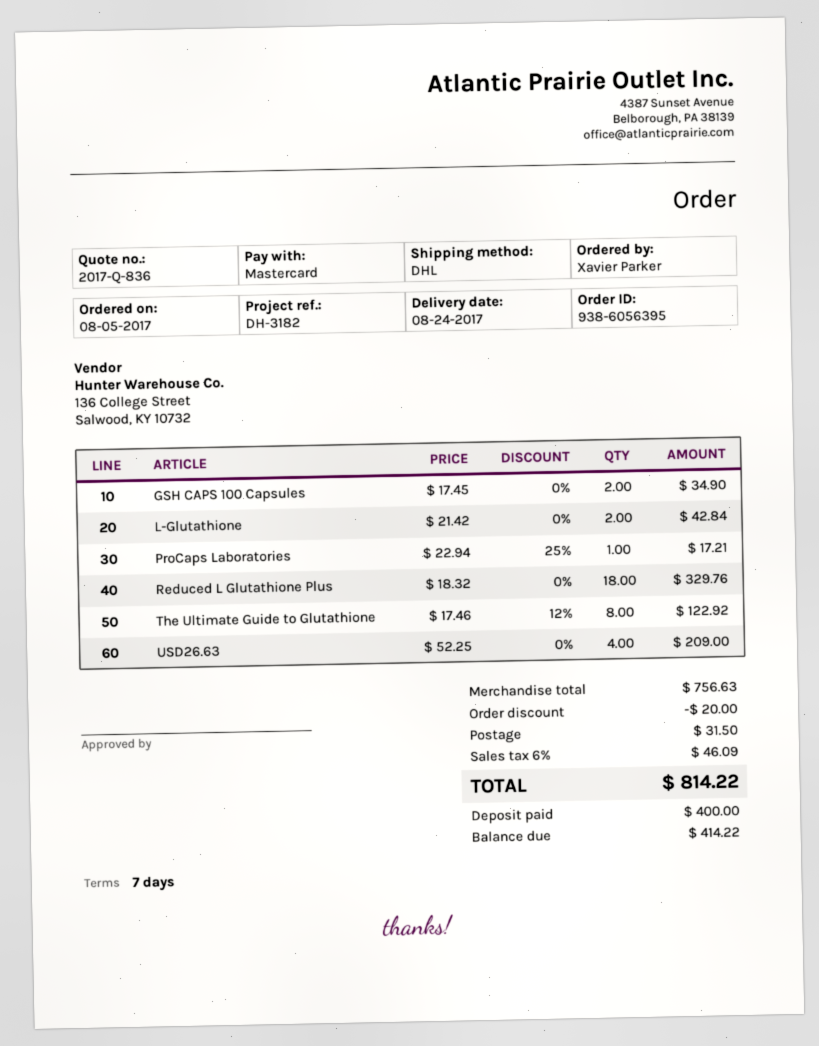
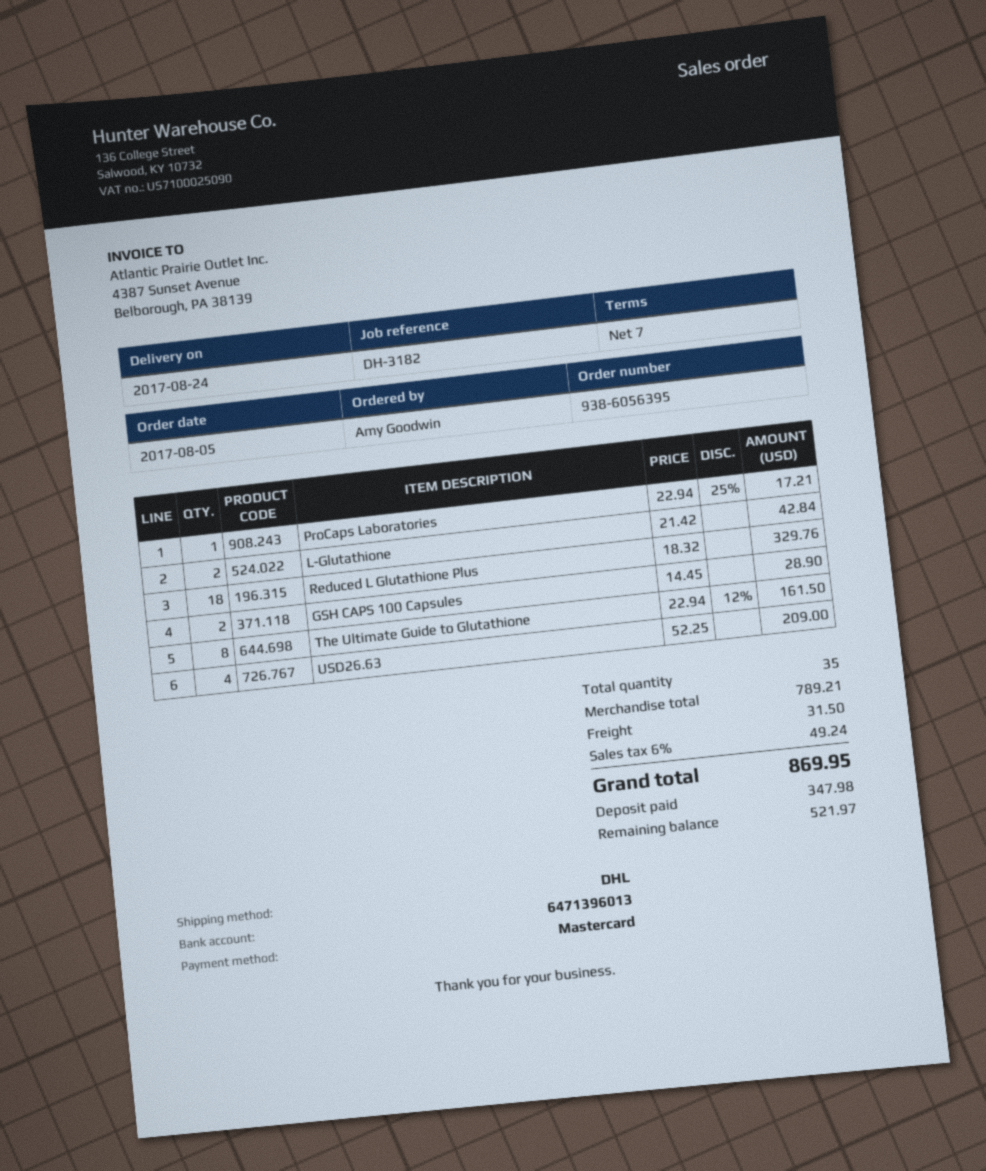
ordered by: Xavier Parker -> Amy Goodwin
GSH CAPS 100 Capsules: 2 x 17.45 = 34.90 -> 2 x 14.45 = 28.90
The Ultimate Guide to Glutathione: 8 x 17.46 - 12% = 122.92 -> 8 x 22.94 - 12% = 161.50
subtotal: 756.63 -> 789.21
discount: 20.00 -> none
tax: 6% = 46.09 -> 6% = 49.24
total: 814.22 -> 869.95
deposit: 400.00 -> 347.98
balance: 414.22 -> 521.97

